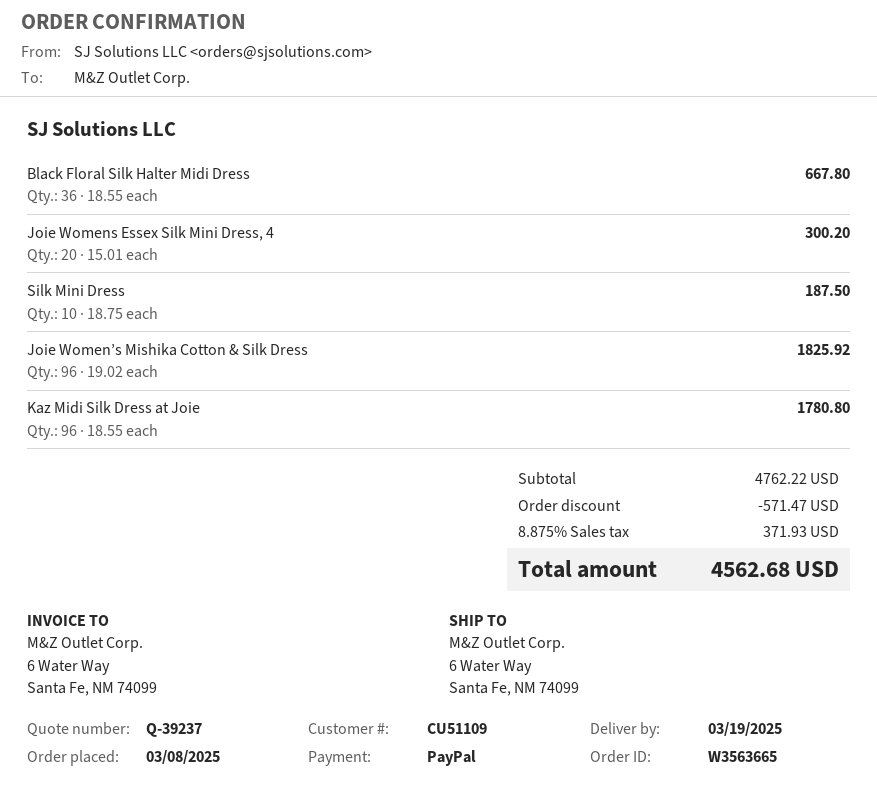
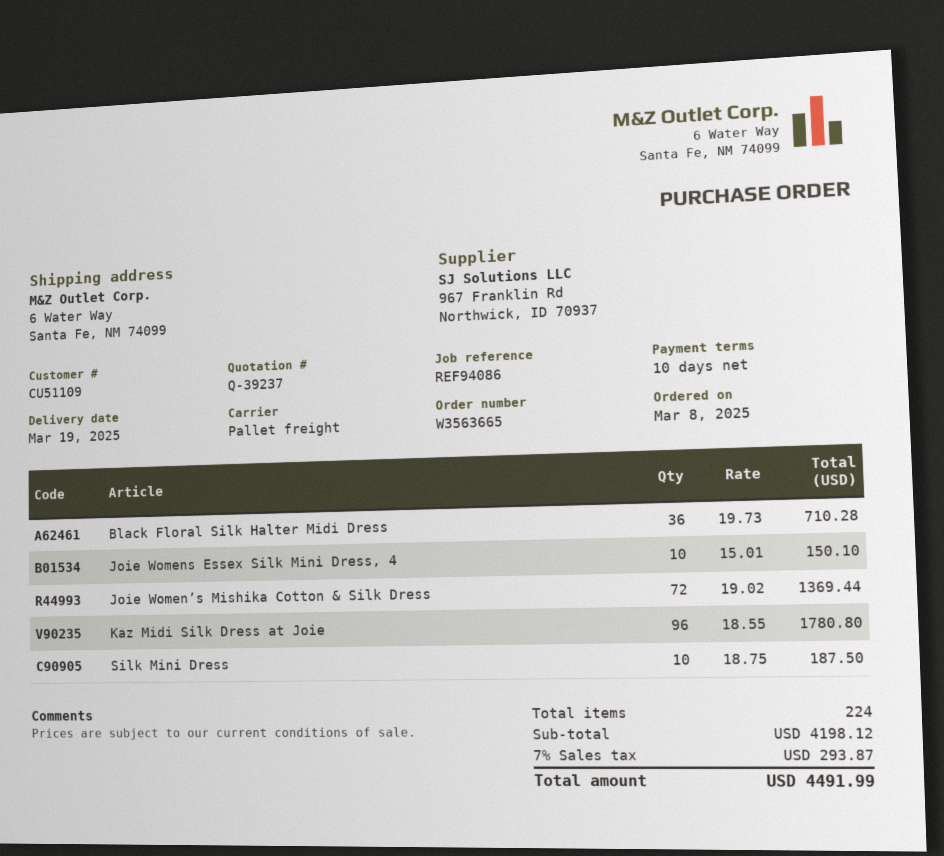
Black Floral Silk Halter Midi Dress: 36 x 18.55 = 667.80 -> 36 x 19.73 = 710.28
Joie Womens Essex Silk Mini Dress, 4: 20 x 15.01 = 300.20 -> 10 x 15.01 = 150.10
Joie Women’s Mishika Cotton & Silk Dress: 96 x 19.02 = 1825.92 -> 72 x 19.02 = 1369.44
subtotal: 4762.22 -> 4198.12
discount: 571.47 -> none
tax: 8.875% = 371.93 -> 7% = 293.87
total: 4562.68 -> 4491.99

